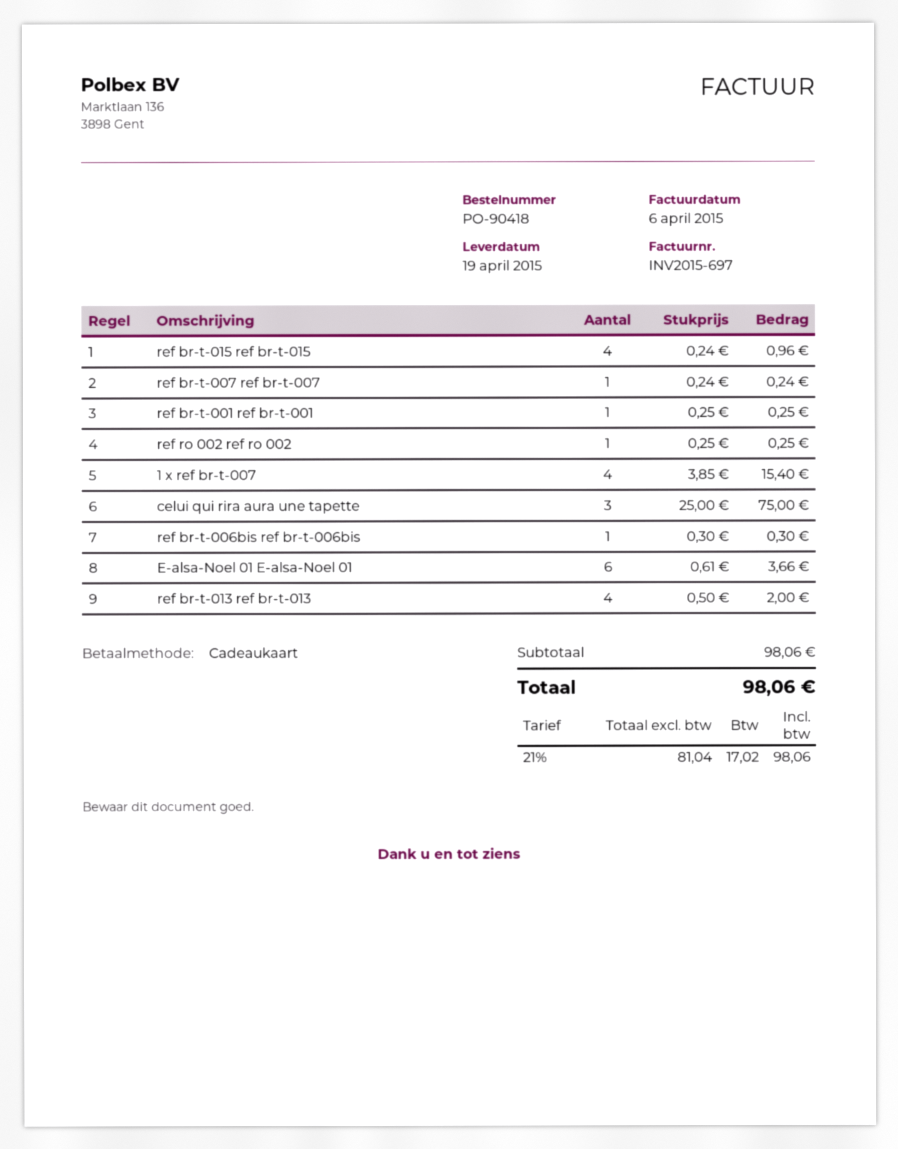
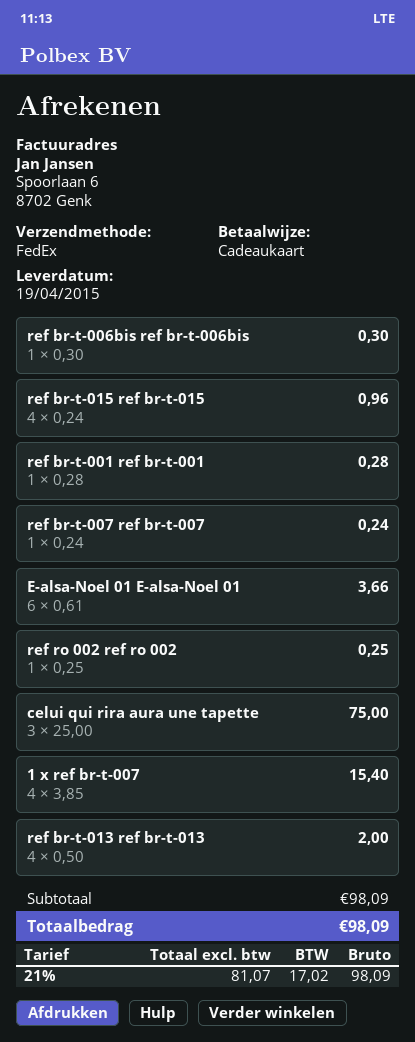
ref br-t-001 ref br-t-001: 1 x 0.25 = 0.25 -> 1 x 0.28 = 0.28
subtotal: 98.06 -> 98.09
net: 81.04 -> 81.07
total: 98.06 -> 98.09

